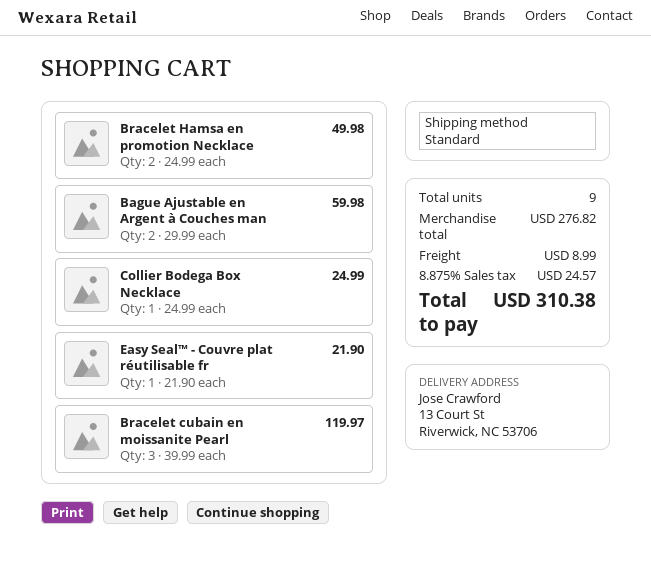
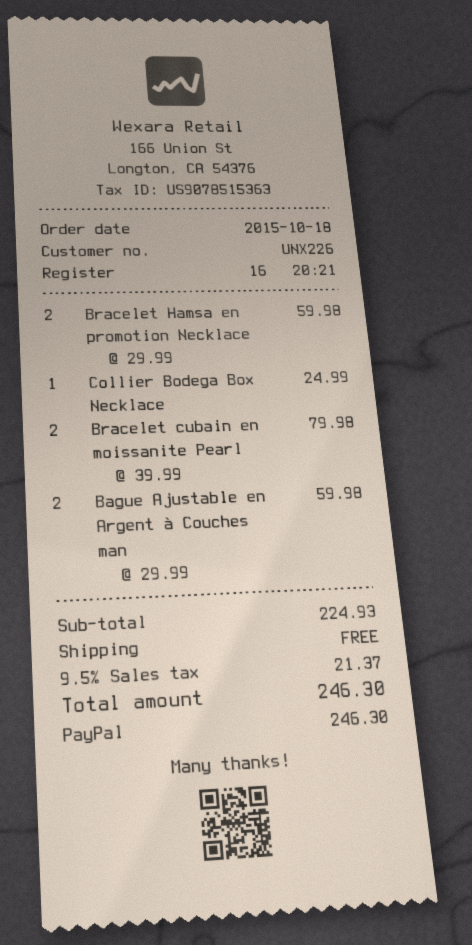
Bracelet Hamsa en promotion Necklace: 2 x 24.99 = 49.98 -> 2 x 29.99 = 59.98
Easy Seal™ - Couvre plat réutilisable fr: 1 x 21.90 = 21.90 -> none
Bracelet cubain en moissanite Pearl: 3 x 39.99 = 119.97 -> 2 x 39.99 = 79.98
subtotal: 276.82 -> 224.93
shipping: 8.99 -> 0.00
tax: 8.875% = 24.57 -> 9.5% = 21.37
total: 310.38 -> 246.30

